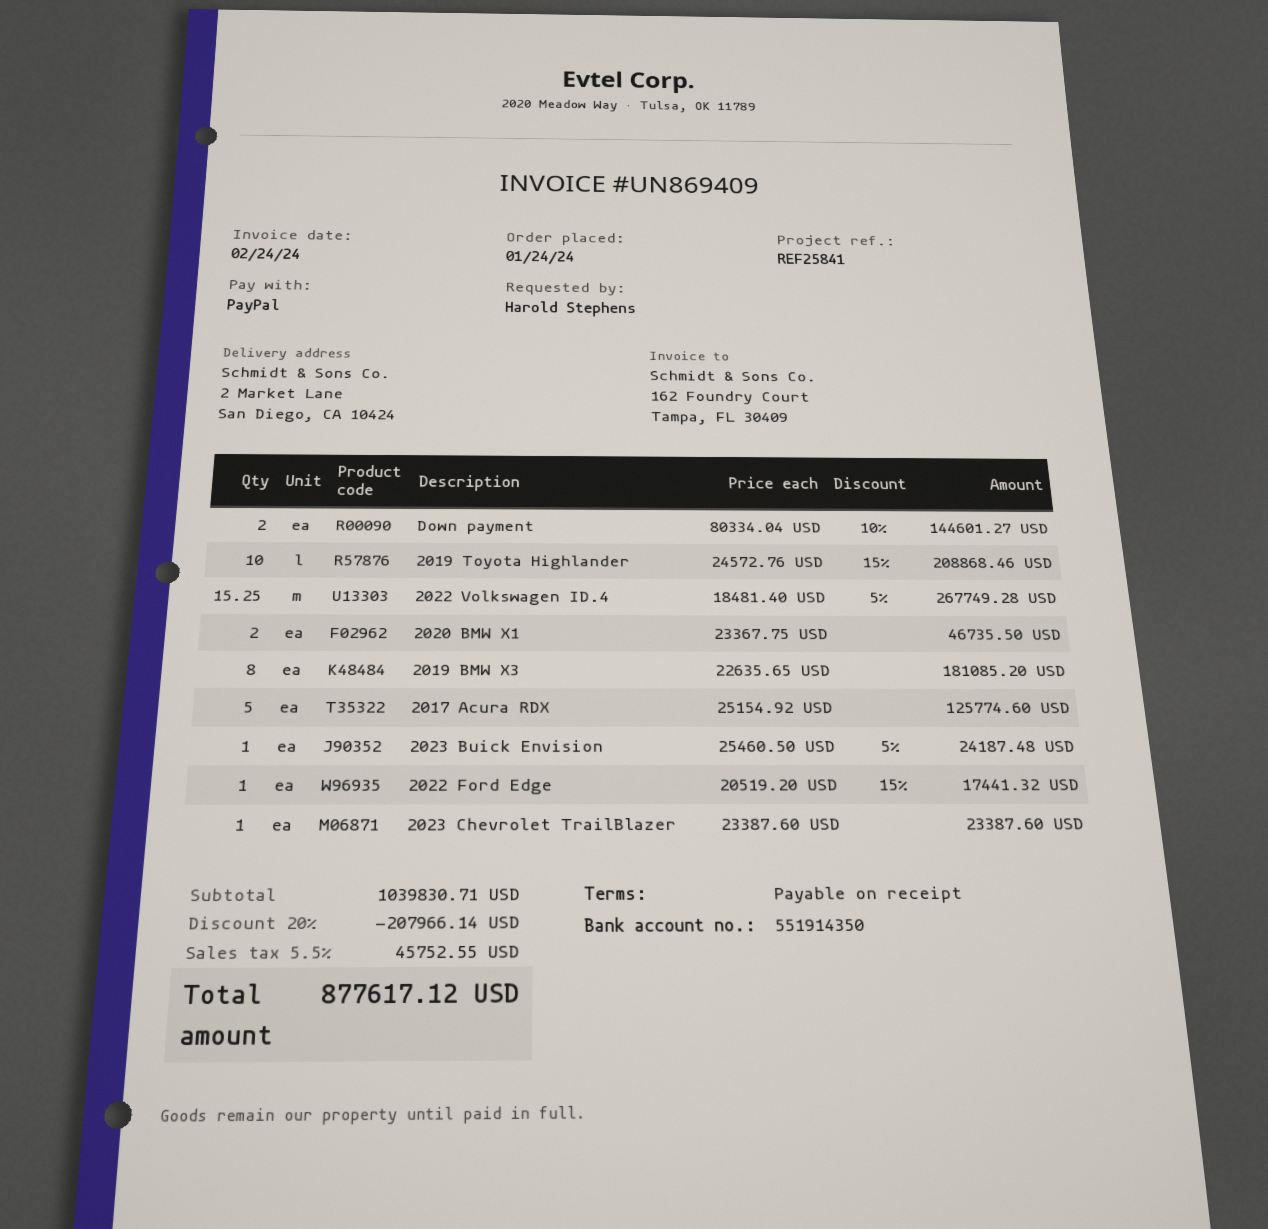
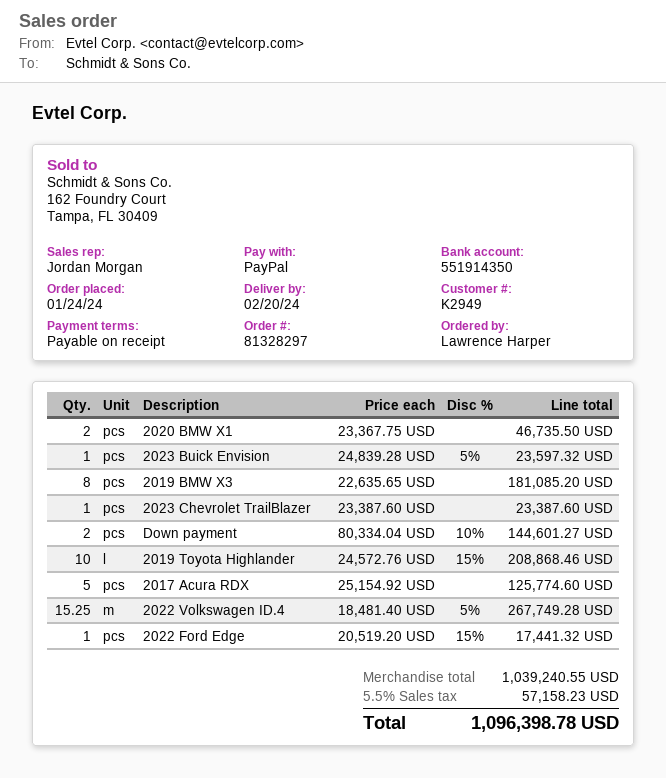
ordered by: Harold Stephens -> Lawrence Harper
2023 Buick Envision: 1 x 25460.50 - 5% = 24187.48 -> 1 x 24839.28 - 5% = 23597.32
subtotal: 1039830.71 -> 1039240.55
discount: 20% = 207966.14 -> none
tax: 5.5% = 45752.55 -> 5.5% = 57158.23
total: 877617.12 -> 1096398.78

